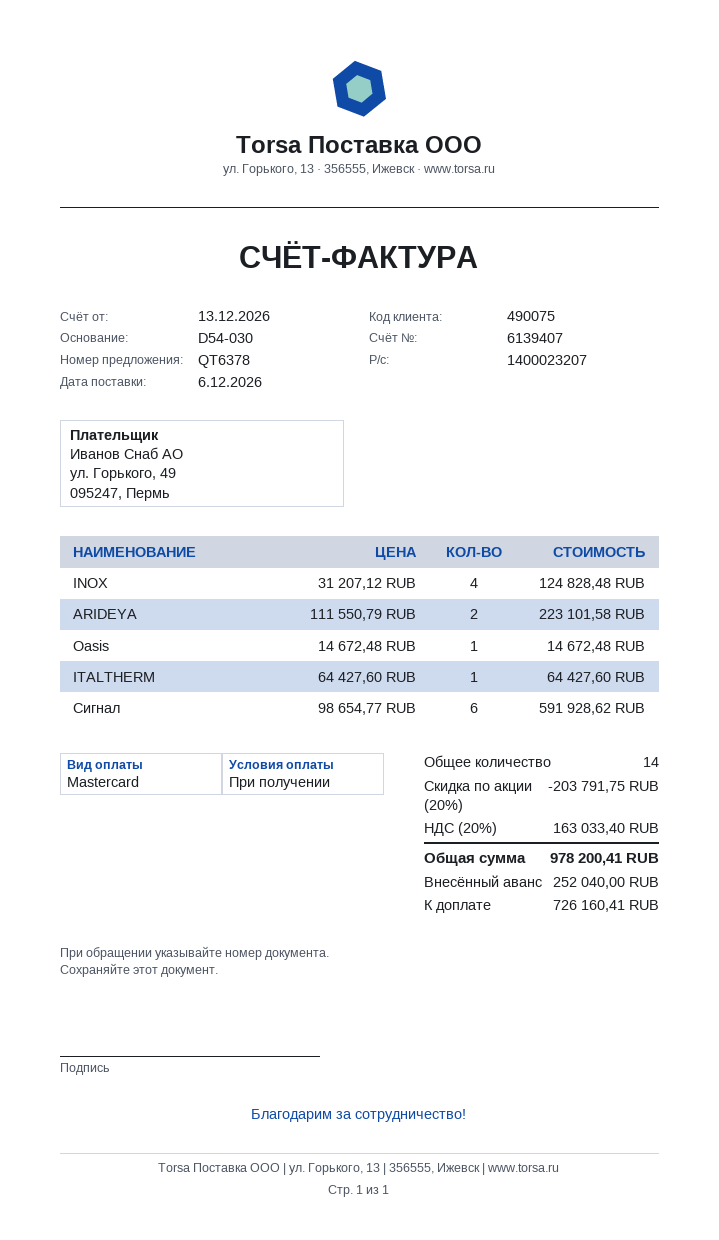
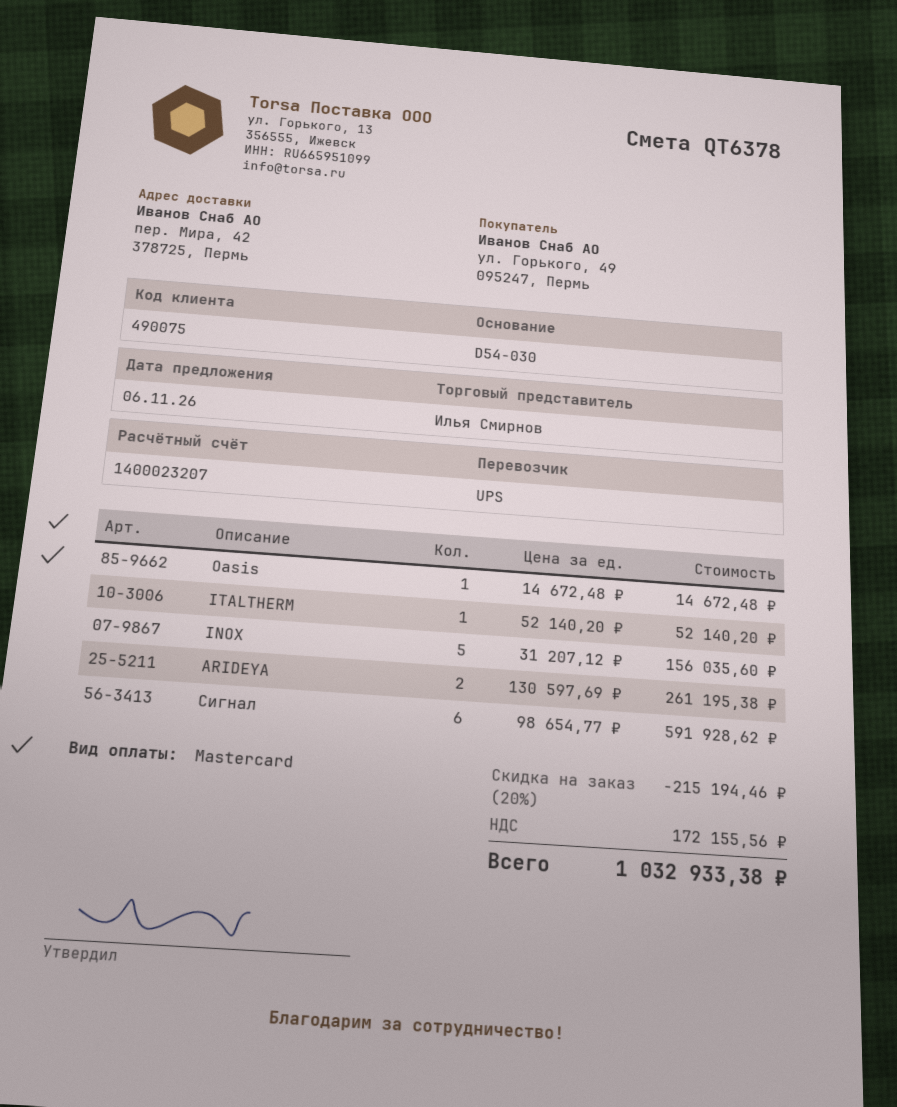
INOX: 4 x 31207.12 = 124828.48 -> 5 x 31207.12 = 156035.60
ARIDEYA: 2 x 111550.79 = 223101.58 -> 2 x 130597.69 = 261195.38
ITALTHERM: 1 x 64427.60 = 64427.60 -> 1 x 52140.20 = 52140.20
discount: 20% = 203791.75 -> 20% = 215194.46
tax: 163033.40 -> 172155.56
total: 978200.41 -> 1032933.38

